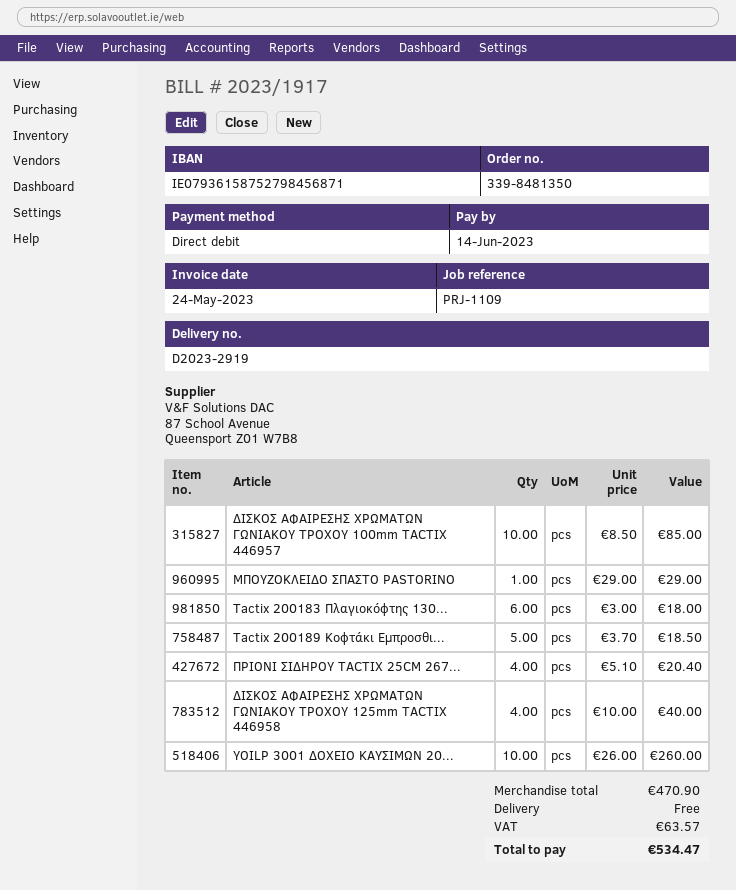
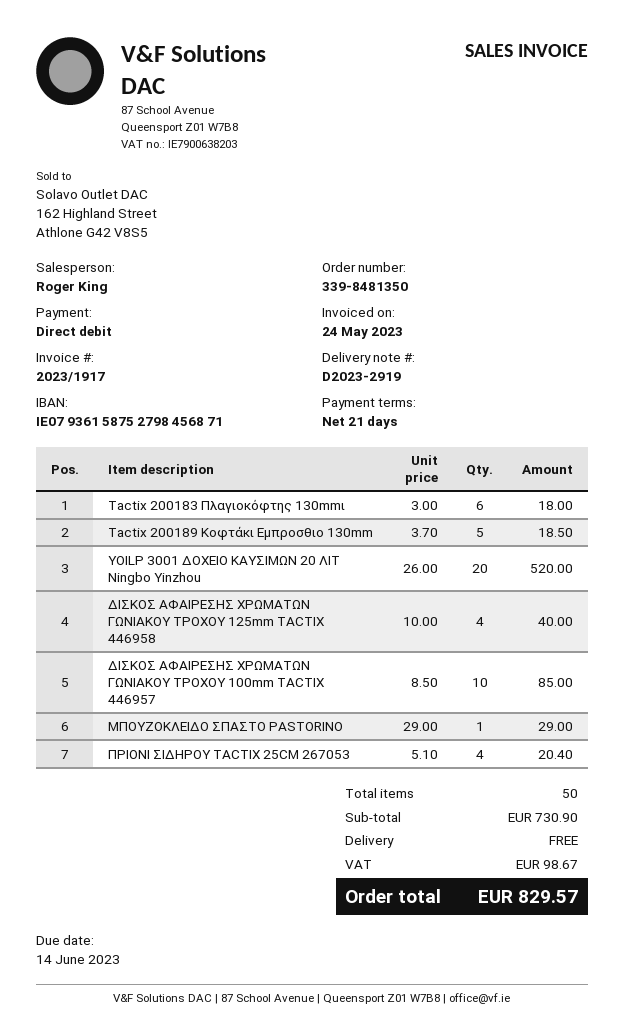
YOILP 3001 ΔΟΧΕΙΟ ΚΑΥΣΙΜΩΝ 20...: 10 x 26.00 = 260.00 -> 20 x 26.00 = 520.00
subtotal: 470.90 -> 730.90
tax: 63.57 -> 98.67
total: 534.47 -> 829.57

